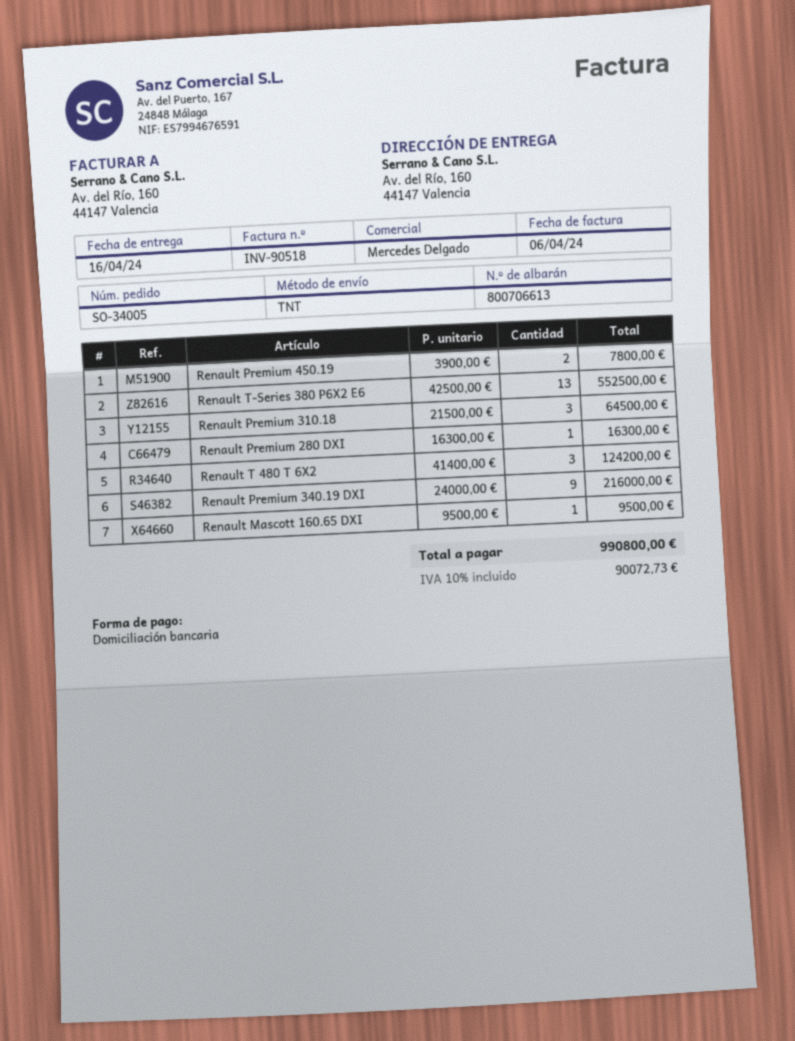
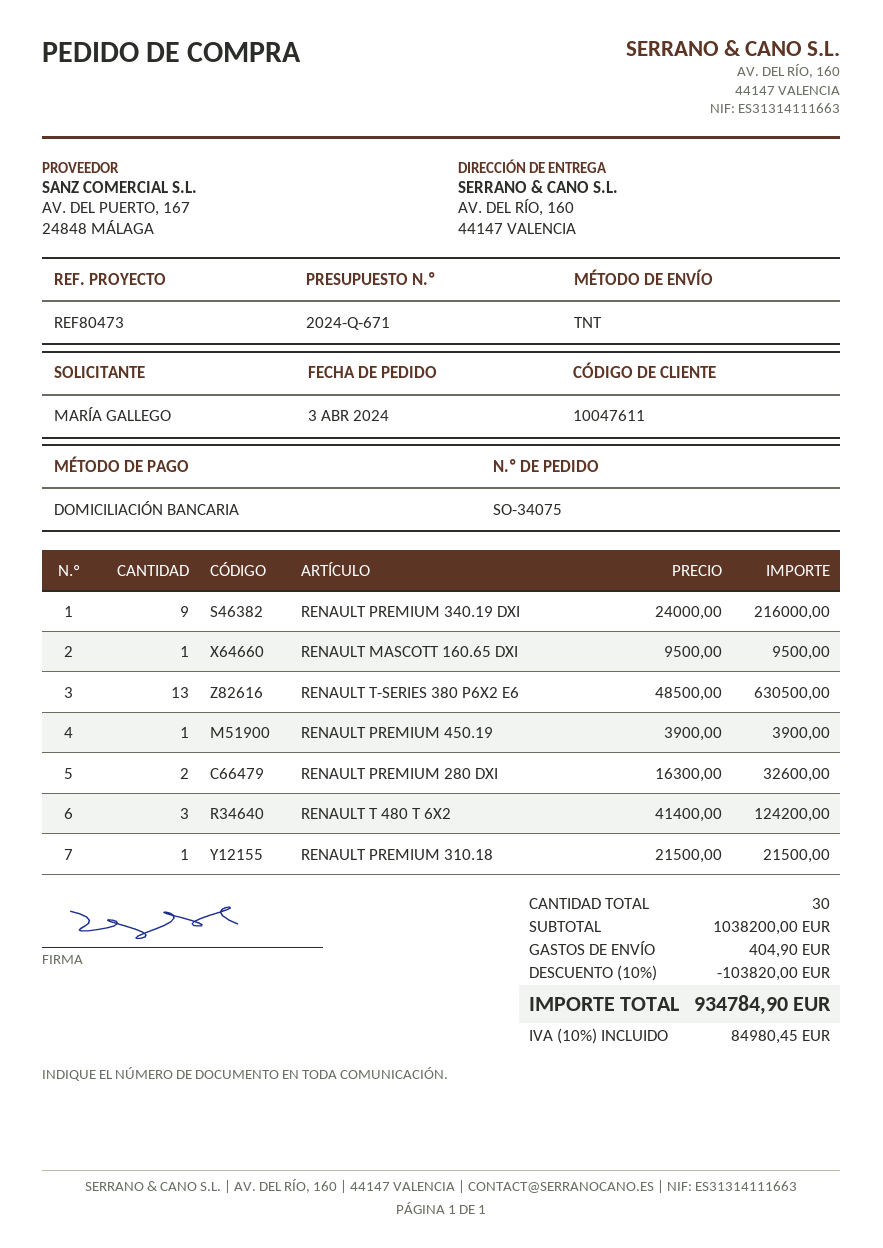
order number: SO-34005 -> SO-34075
Renault Premium 450.19: 2 x 3900.00 = 7800.00 -> 1 x 3900.00 = 3900.00
Renault T-Series 380 P6X2 E6: 13 x 42500.00 = 552500.00 -> 13 x 48500.00 = 630500.00
Renault Premium 310.18: 3 x 21500.00 = 64500.00 -> 1 x 21500.00 = 21500.00
Renault Premium 280 DXI: 1 x 16300.00 = 16300.00 -> 2 x 16300.00 = 32600.00
discount: none -> 10% = 103820.00
shipping: none -> 404.90
tax: 10% = 90072.73 -> 10% = 84980.45
total: 990800.00 -> 934784.90

